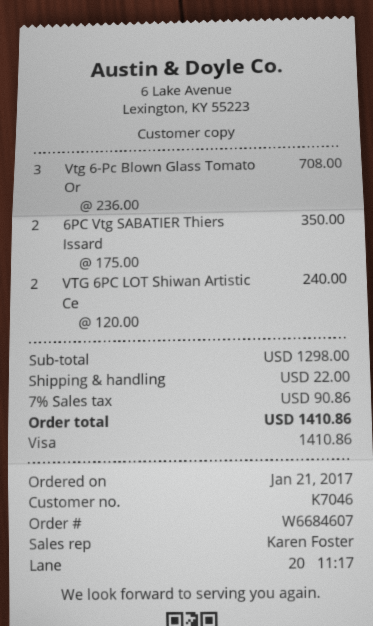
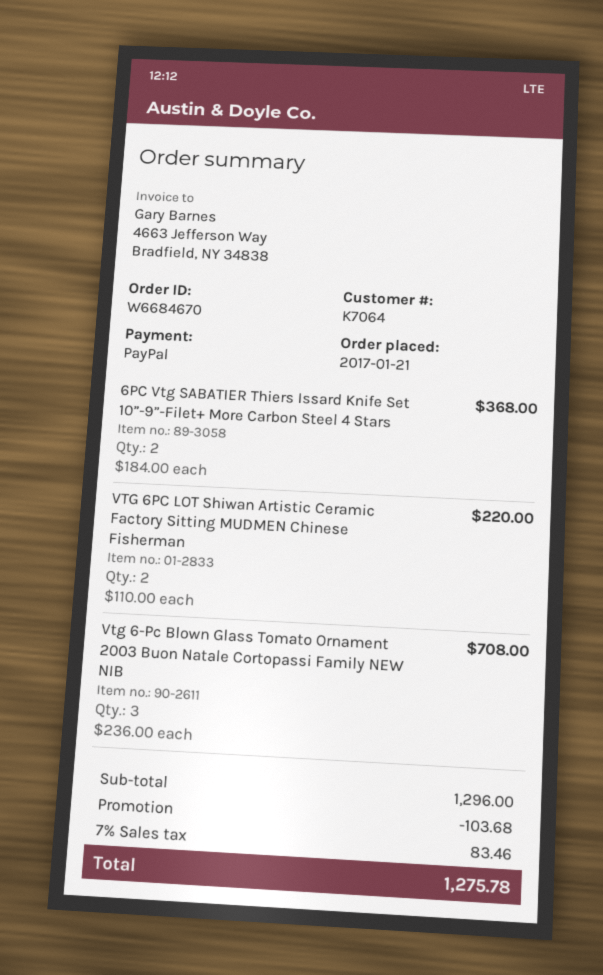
order number: W6684607 -> W6684670
customer number: K7046 -> K7064
payment method: Visa -> PayPal
6PC Vtg SABATIER Thiers Issard: 2 x 175.00 = 350.00 -> 2 x 184.00 = 368.00
VTG 6PC LOT Shiwan Artistic Ce: 2 x 120.00 = 240.00 -> 2 x 110.00 = 220.00
subtotal: 1298.00 -> 1296.00
discount: none -> 103.68
shipping: 22.00 -> none
tax: 7% = 90.86 -> 7% = 83.46
total: 1410.86 -> 1275.78

